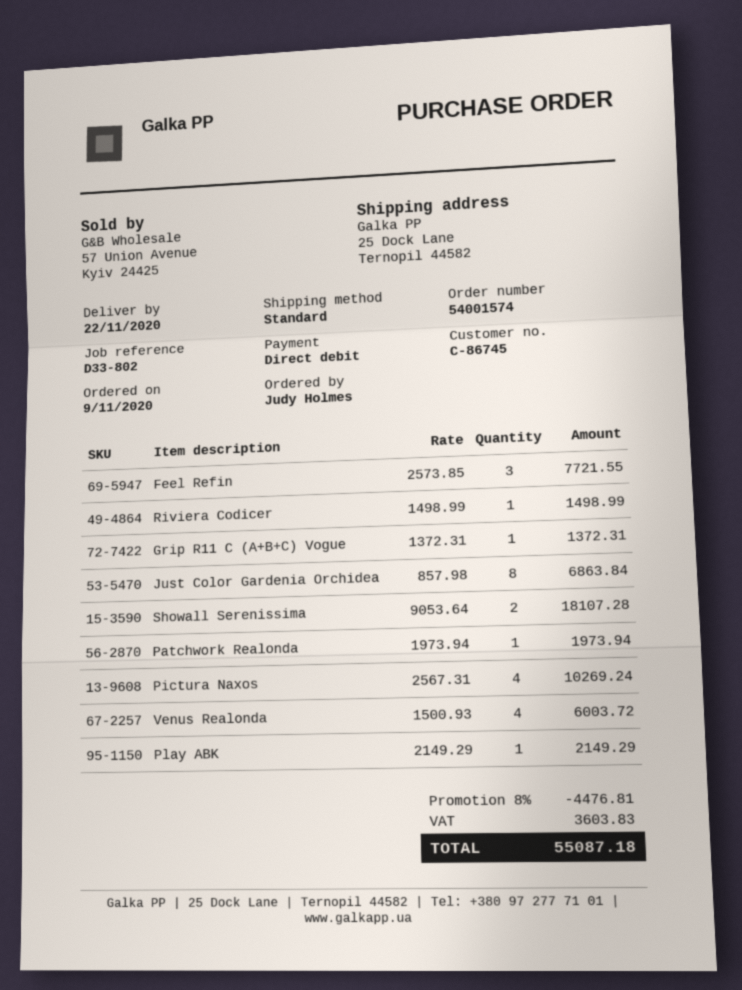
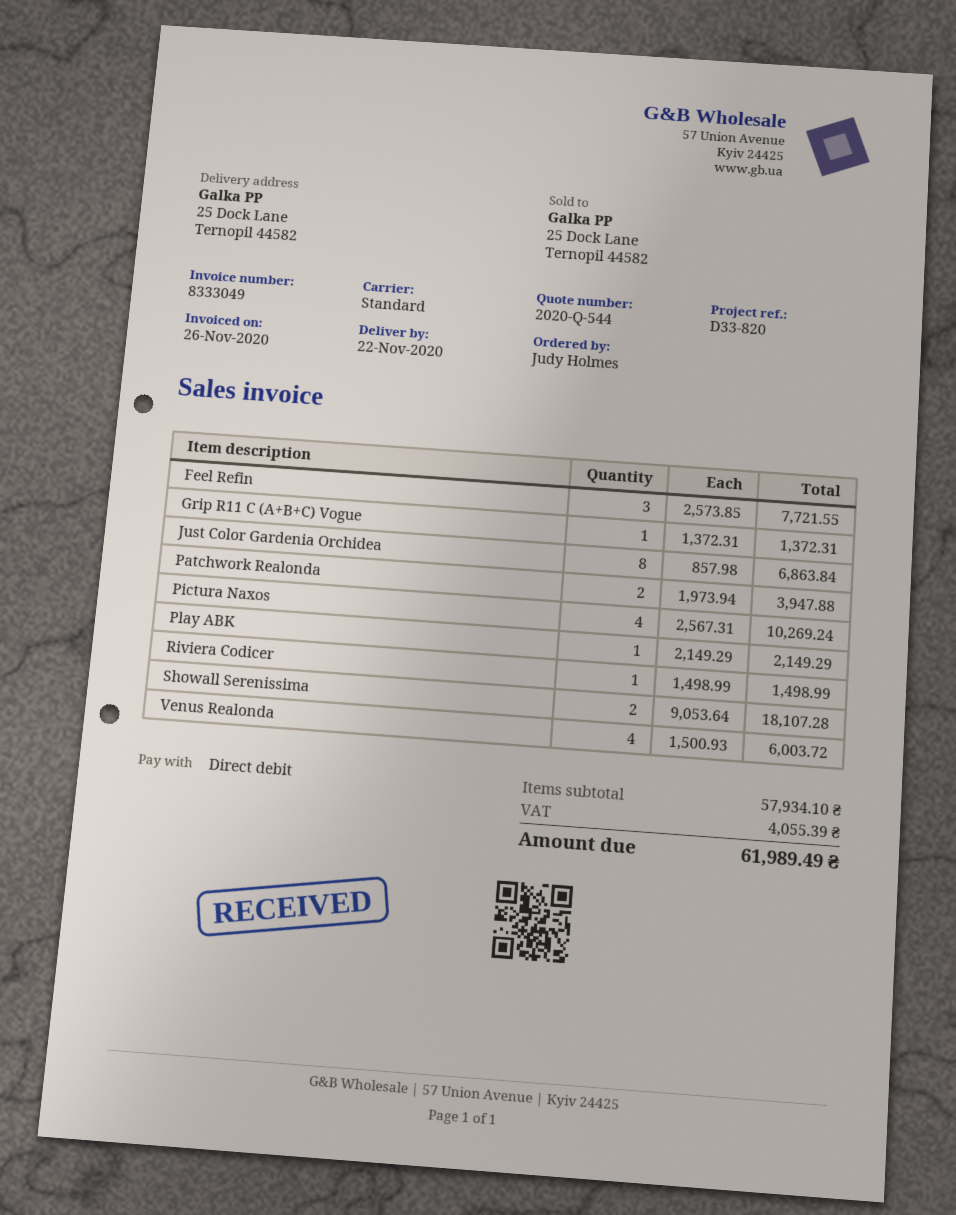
reference: D33-802 -> D33-820
Patchwork Realonda: 1 x 1973.94 = 1973.94 -> 2 x 1973.94 = 3947.88
discount: 8% = 4476.81 -> none
tax: 3603.83 -> 4055.39
total: 55087.18 -> 61989.49

